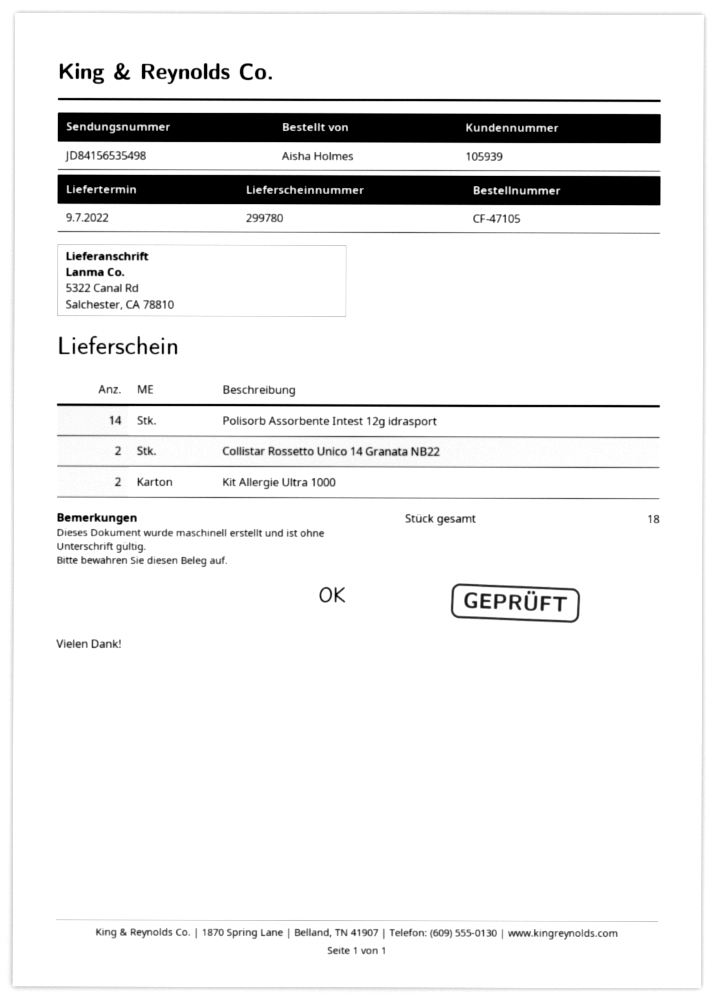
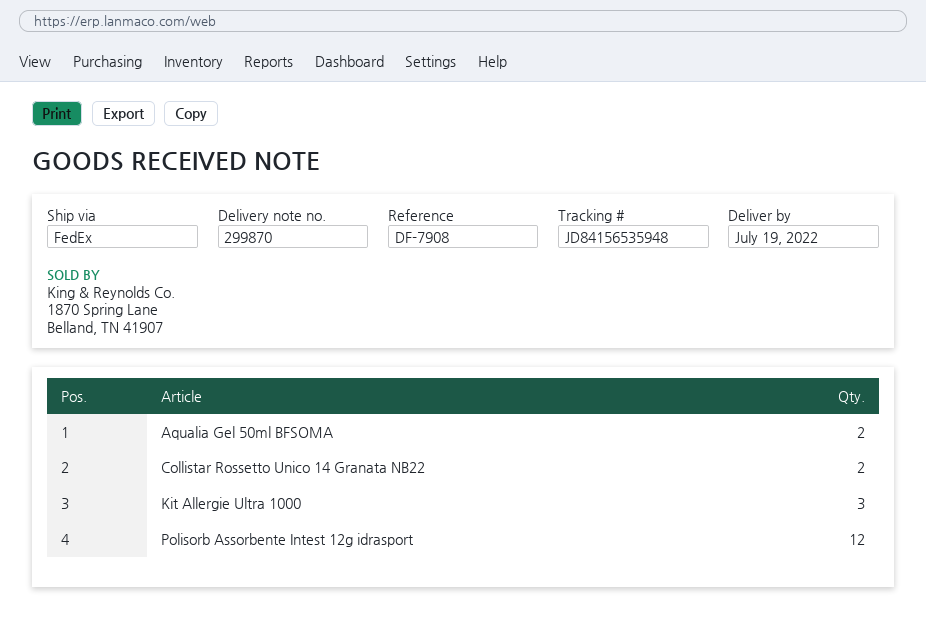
delivery note number: 299780 -> 299870
delivery date: 2022-07-09 -> 2022-07-19
tracking number: JD84156535498 -> JD84156535948
Polisorb Assorbente Intest 12g idrasport: 14 -> 12
Kit Allergie Ultra 1000: 2 -> 3
Aqualia Gel 50ml BFSOMA: none -> 2

